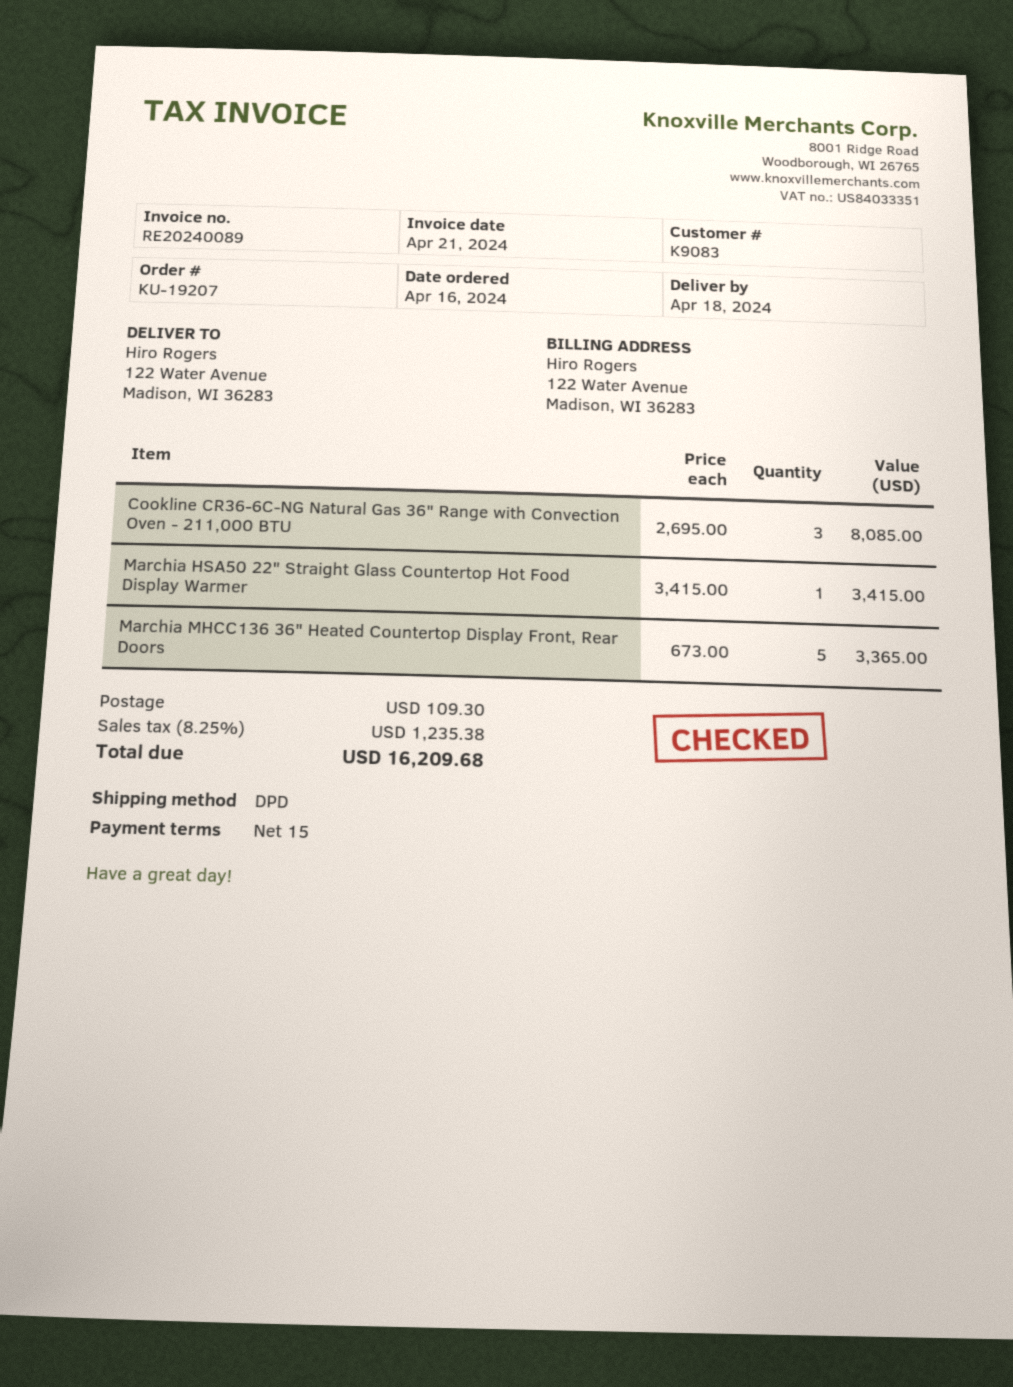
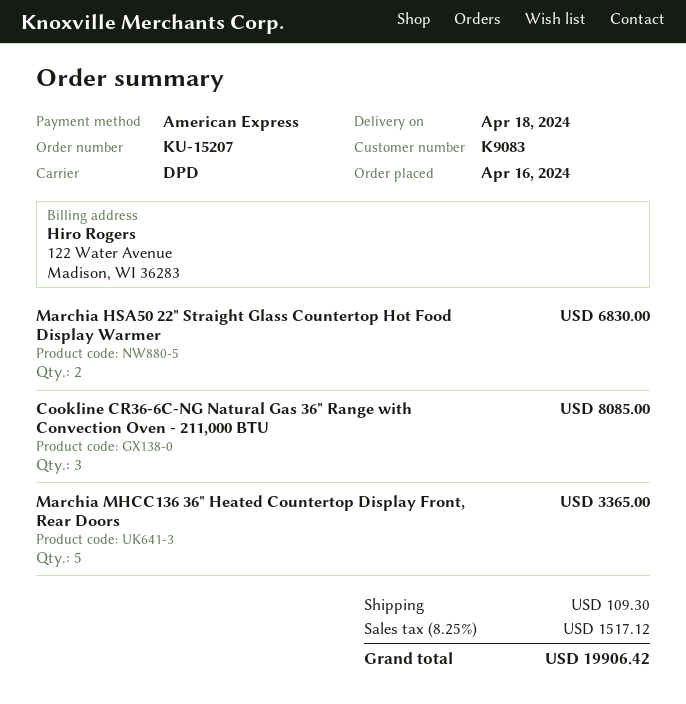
order number: KU-19207 -> KU-15207
Marchia HSA50 22" Straight Glass Countertop Hot Food Display Warmer: 1 for 3415.00 -> 2 for 6830.00
tax: 8.25% = 1235.38 -> 8.25% = 1517.12
total: 16209.68 -> 19906.42

